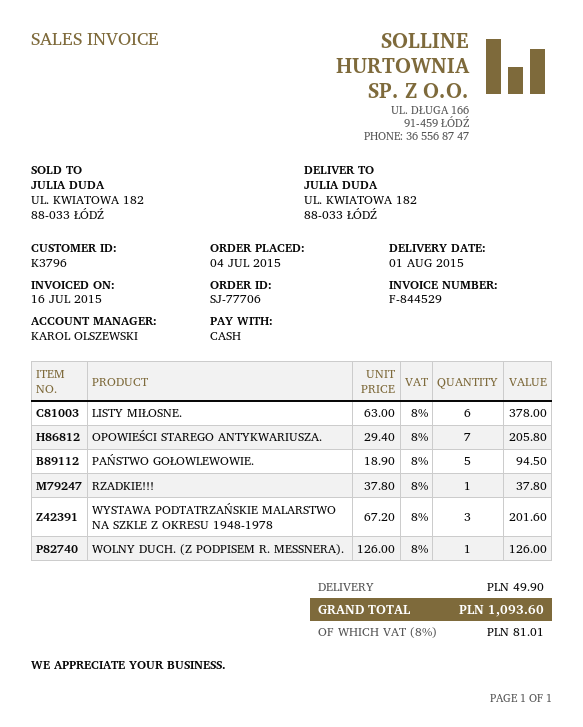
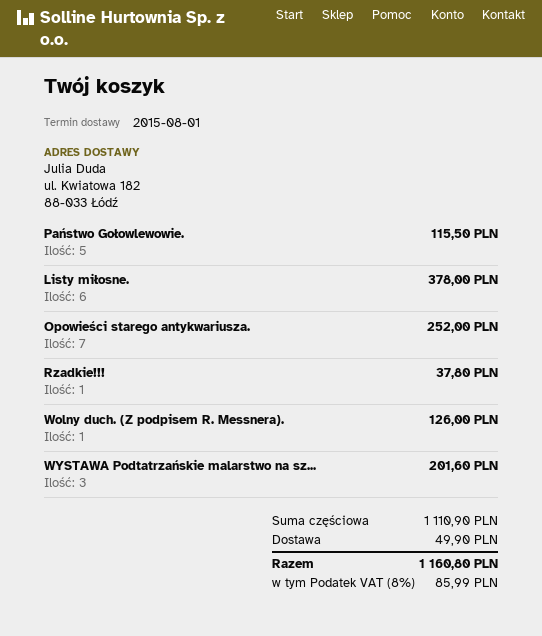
OPOWIEŚCI STAREGO ANTYKWARIUSZA.: 7 for 205.80 -> 7 for 252.00
PAŃSTWO GOŁOWLEWOWIE.: 5 for 94.50 -> 5 for 115.50
tax: 8% = 81.01 -> 8% = 85.99
total: 1093.60 -> 1160.80

